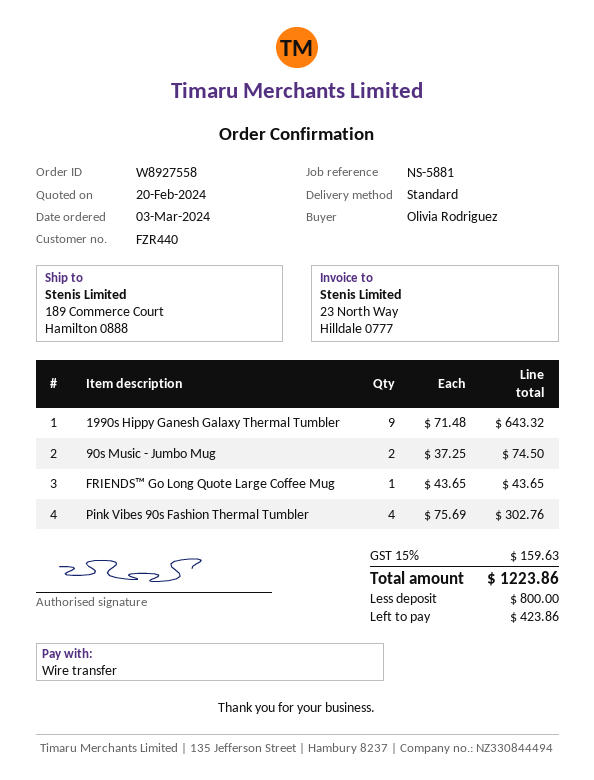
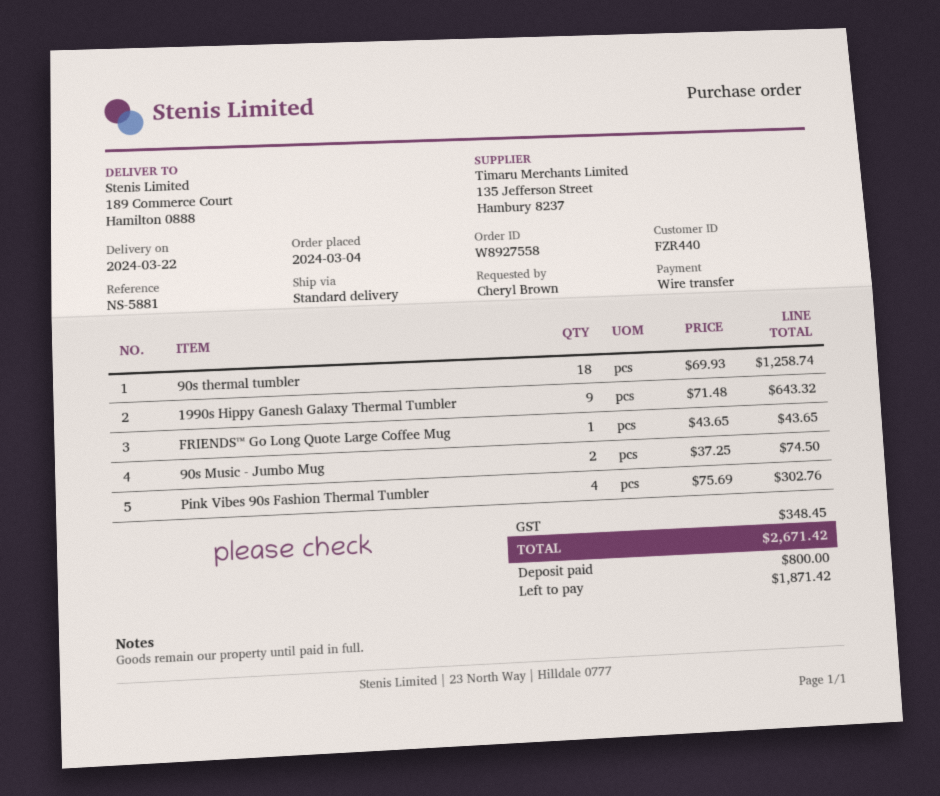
order date: 2024-03-03 -> 2024-03-04
ordered by: Olivia Rodriguez -> Cheryl Brown
90s thermal tumbler: none -> 18 x 69.93 = 1258.74
tax: 159.63 -> 348.45
total: 1223.86 -> 2671.42
balance: 423.86 -> 1871.42

